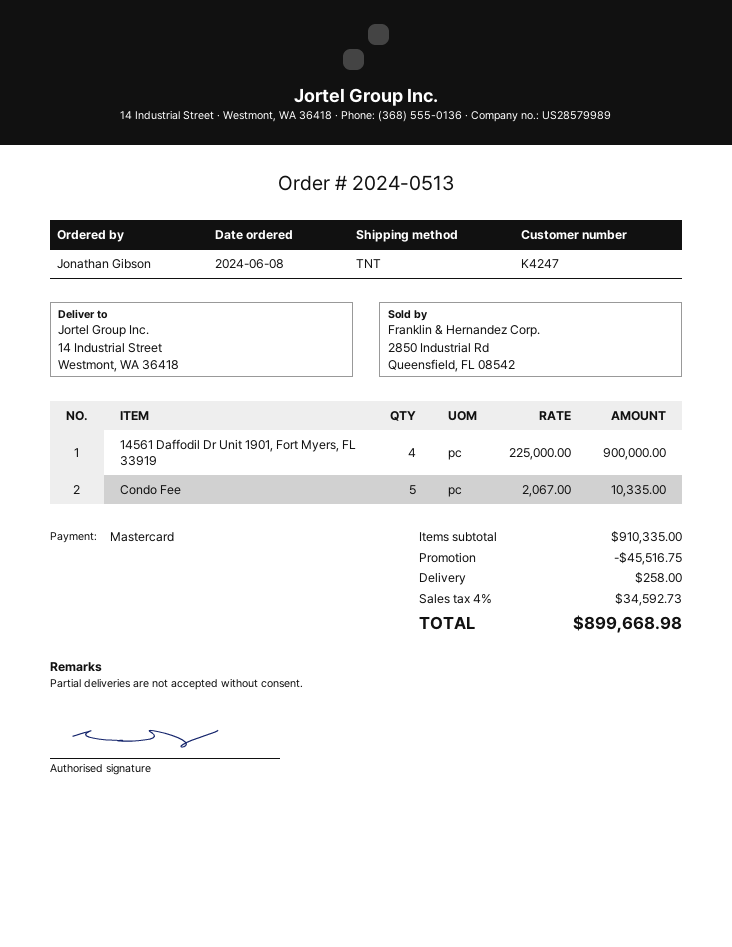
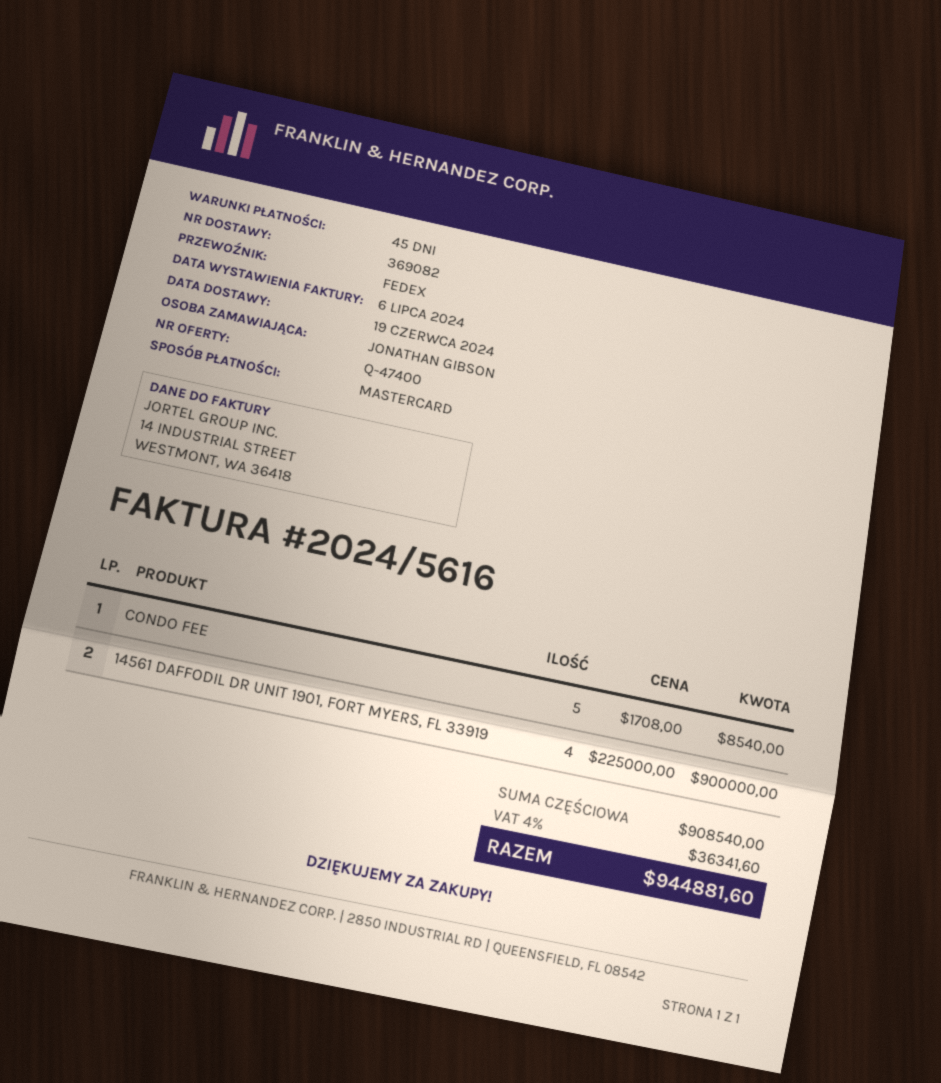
shipping method: TNT -> FedEx
Condo Fee: 5 x 2067.00 = 10335.00 -> 5 x 1708.00 = 8540.00
subtotal: 910335.00 -> 908540.00
discount: 45516.75 -> none
shipping: 258.00 -> none
tax: 4% = 34592.73 -> 4% = 36341.60
total: 899668.98 -> 944881.60

